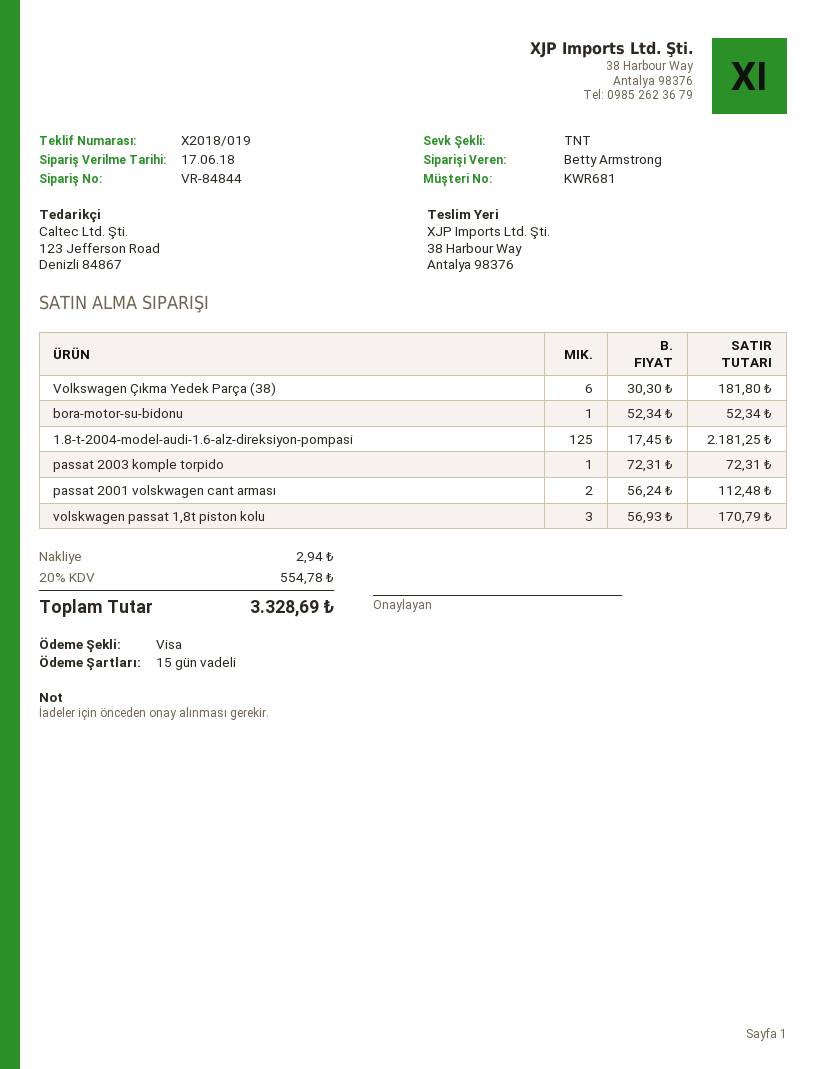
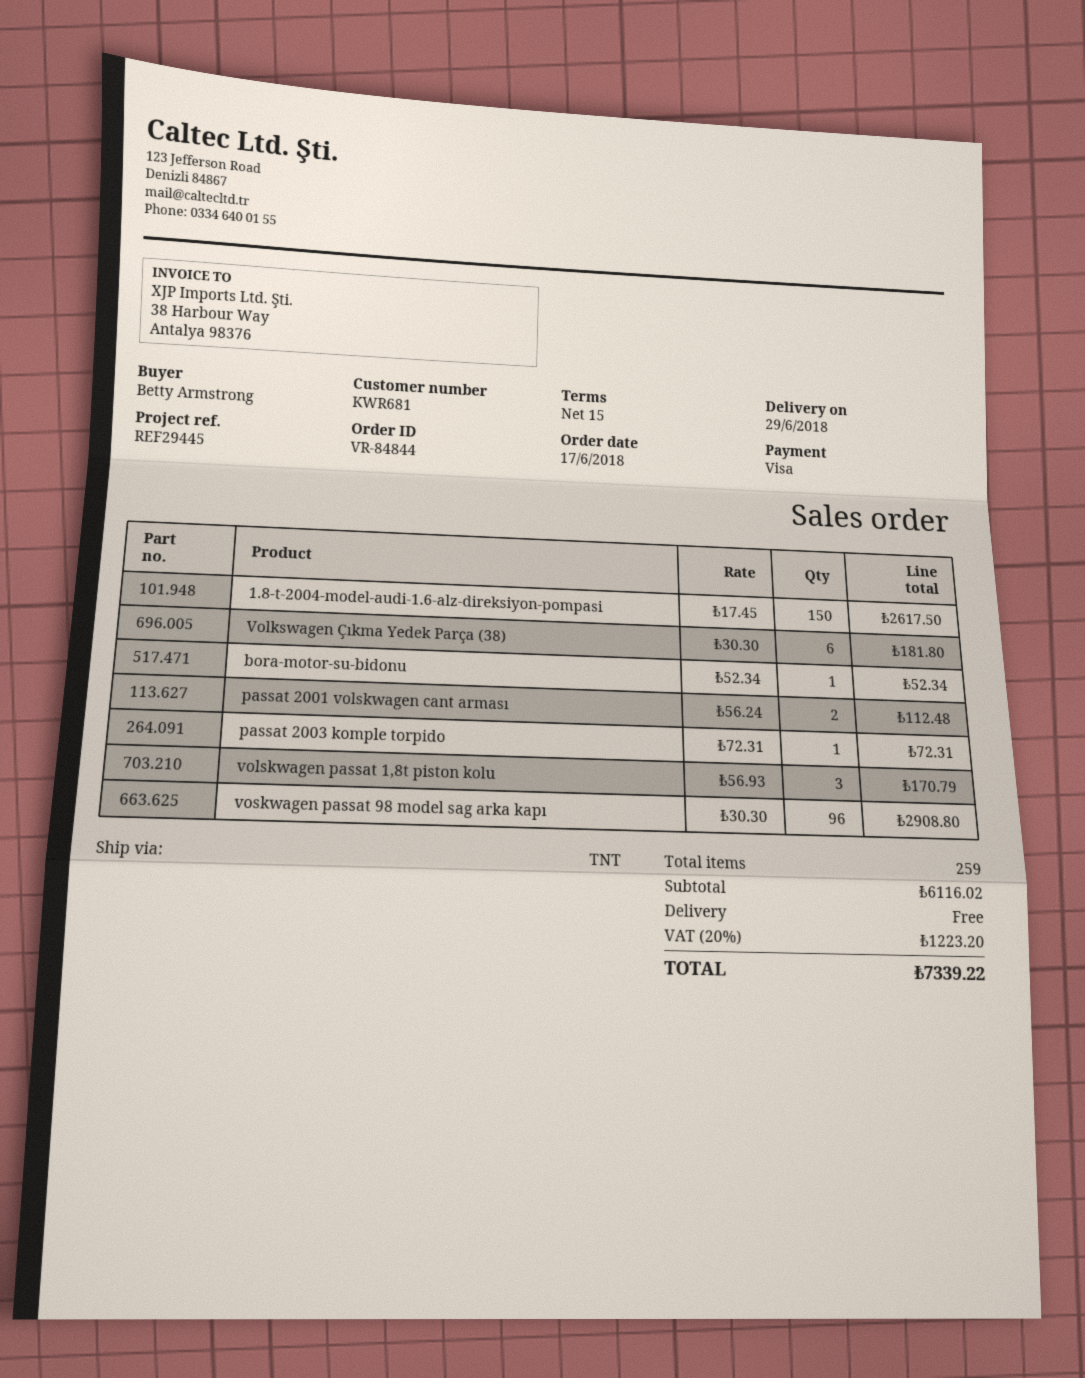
1.8-t-2004-model-audi-1.6-alz-direksiyon-pompasi: 125 x 17.45 = 2181.25 -> 150 x 17.45 = 2617.50
voskwagen passat 98 model sag arka kapı: none -> 96 x 30.30 = 2908.80
shipping: 2.94 -> 0.00
tax: 20% = 554.78 -> 20% = 1223.20
total: 3328.69 -> 7339.22

